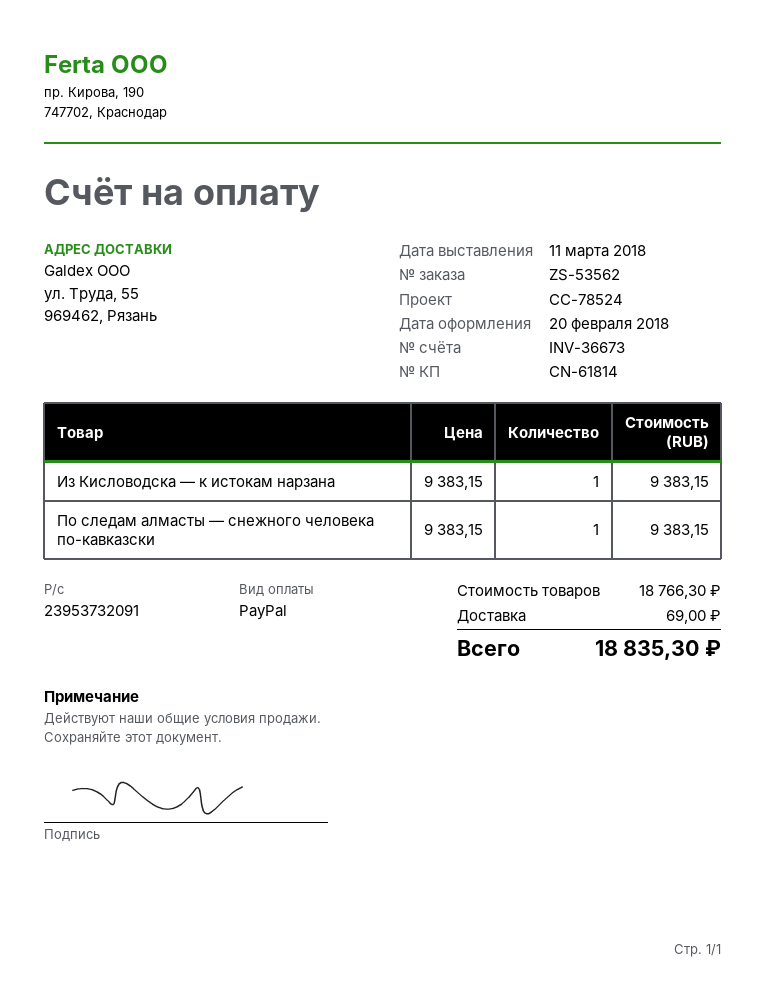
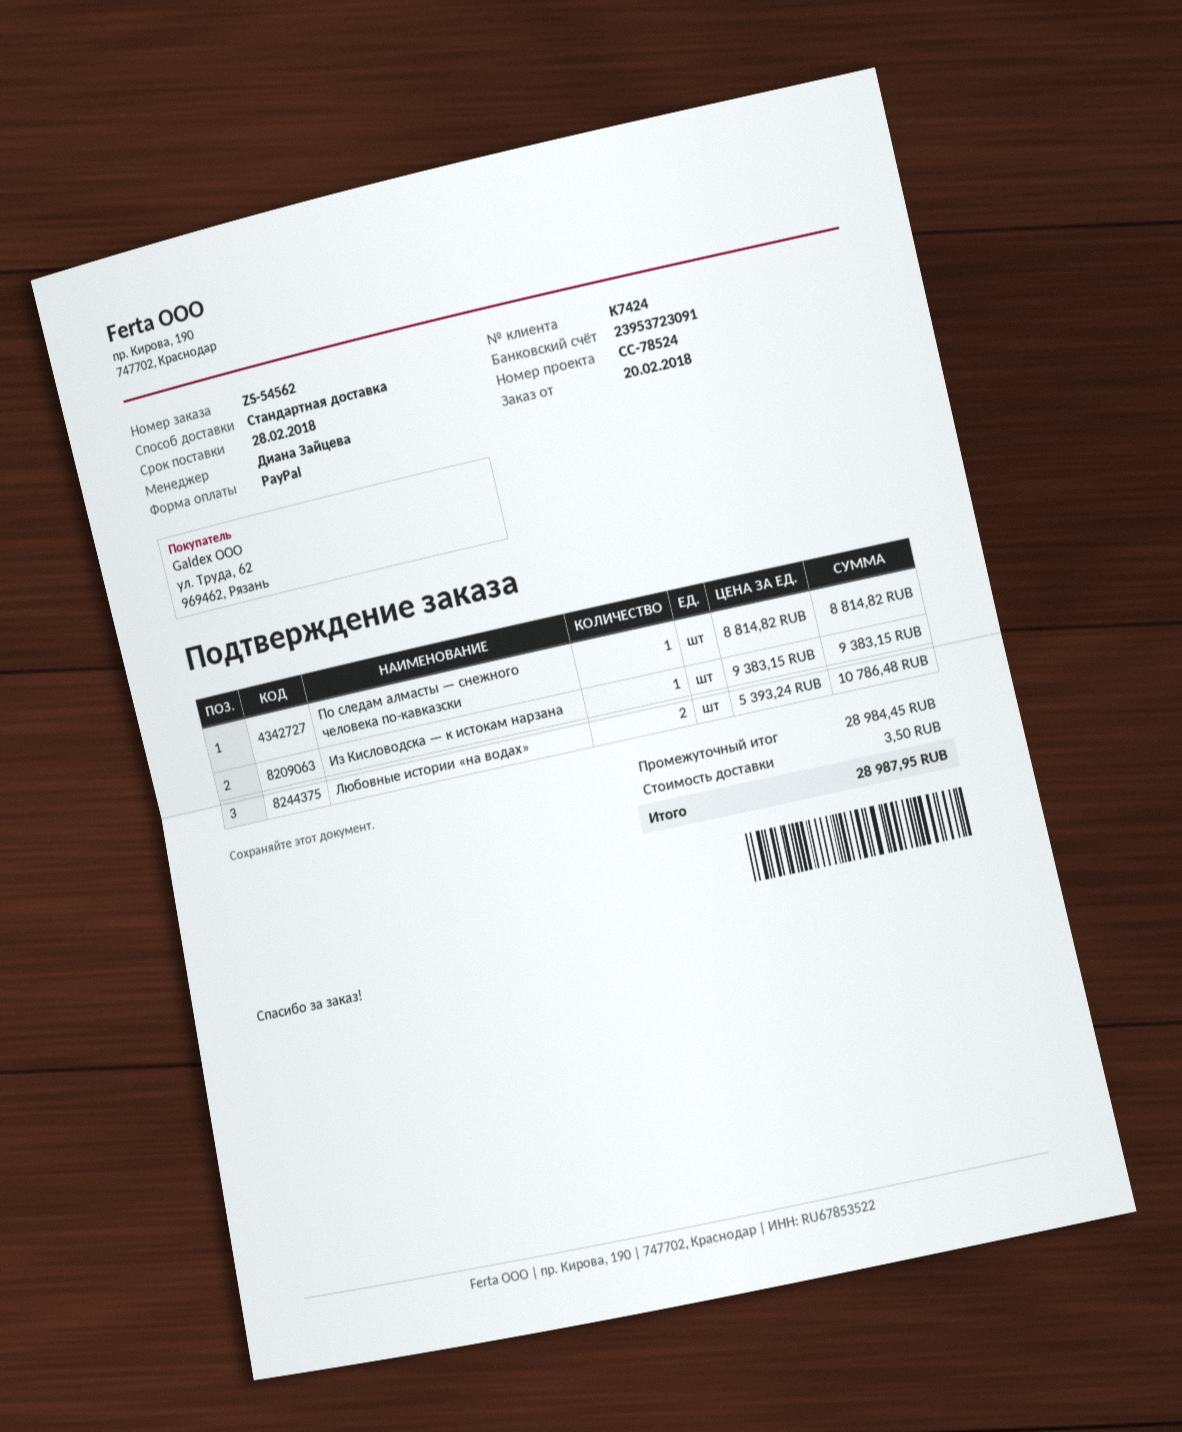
order number: ZS-53562 -> ZS-54562
bank account: 23953732091 -> 23953723091
По следам алмасты — снежного человека по-кавказски: 1 x 9383.15 = 9383.15 -> 1 x 8814.82 = 8814.82
Любовные истории «на водах»: none -> 2 x 5393.24 = 10786.48
subtotal: 18766.30 -> 28984.45
shipping: 69.00 -> 3.50
total: 18835.30 -> 28987.95

